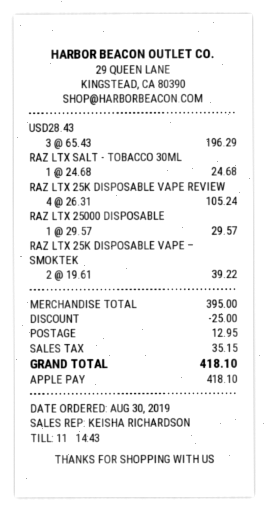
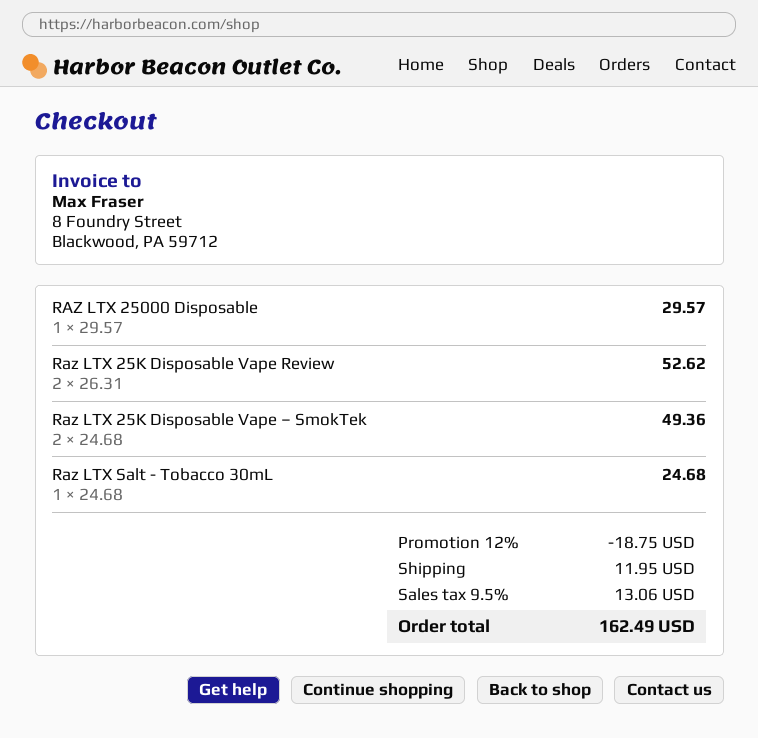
USD28.43: 3 x 65.43 = 196.29 -> none
RAZ LTX 25K DISPOSABLE VAPE REVIEW: 4 x 26.31 = 105.24 -> 2 x 26.31 = 52.62
RAZ LTX 25K DISPOSABLE VAPE – SMOKTEK: 2 x 19.61 = 39.22 -> 2 x 24.68 = 49.36
discount: 25.00 -> 18.75
shipping: 12.95 -> 11.95
tax: 35.15 -> 13.06
total: 418.10 -> 162.49

